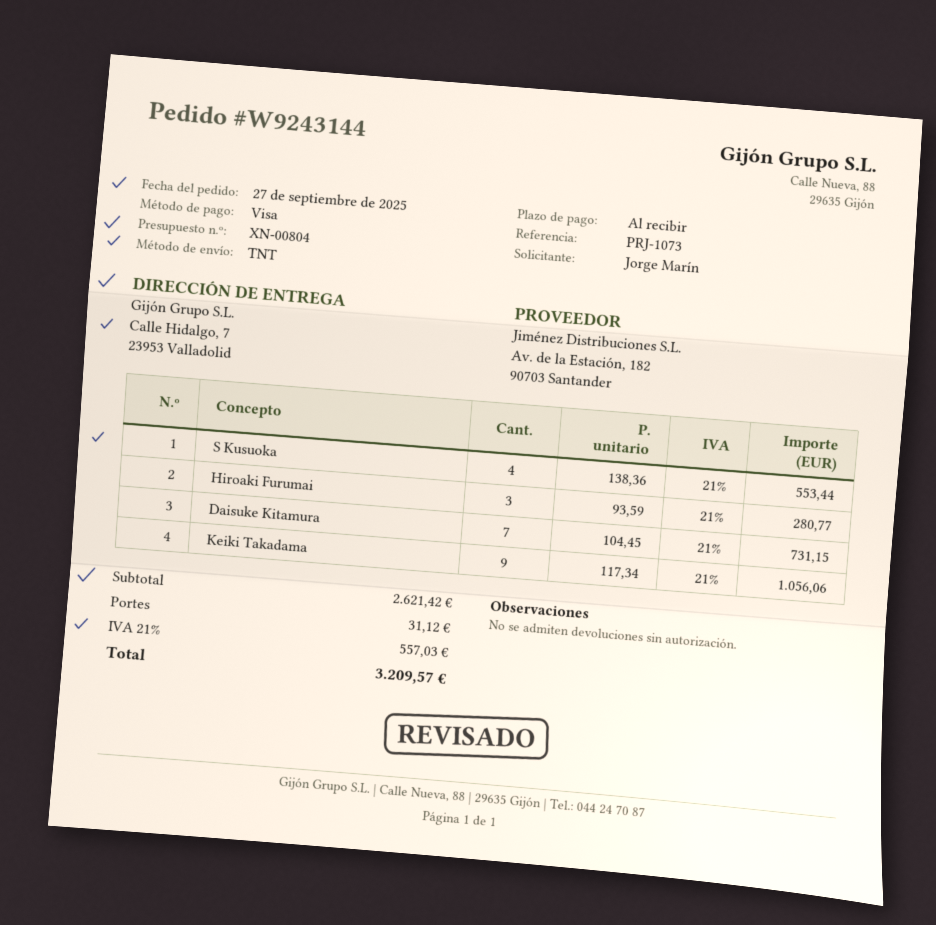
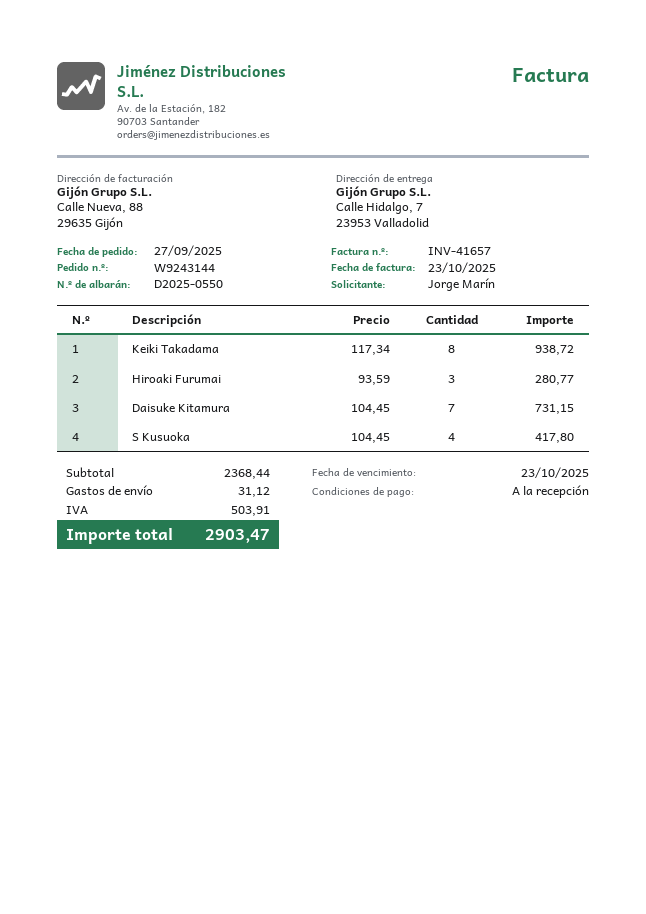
S Kusuoka: 4 x 138.36 = 553.44 -> 4 x 104.45 = 417.80
Keiki Takadama: 9 x 117.34 = 1056.06 -> 8 x 117.34 = 938.72
subtotal: 2621.42 -> 2368.44
tax: 557.03 -> 503.91
total: 3209.57 -> 2903.47

